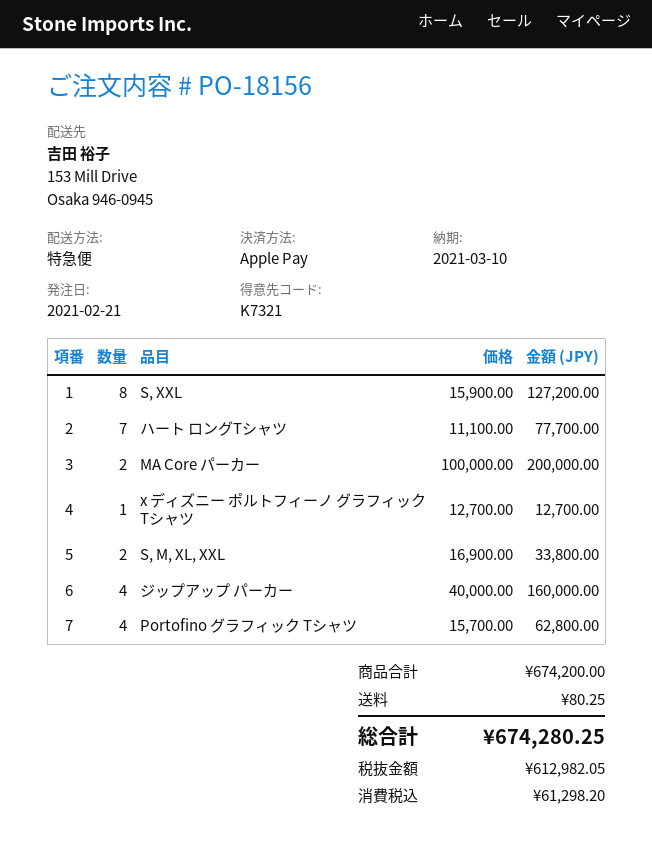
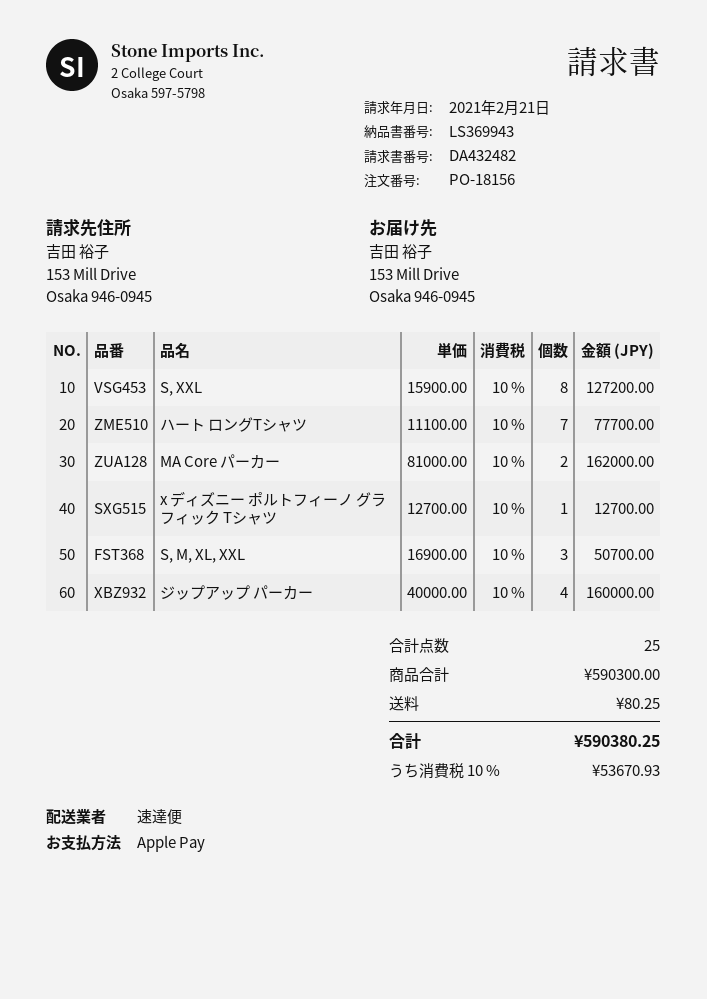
MA Core パーカー: 2 x 100000.00 = 200000.00 -> 2 x 81000.00 = 162000.00
S, M, XL, XXL: 2 x 16900.00 = 33800.00 -> 3 x 16900.00 = 50700.00
Portofino グラフィック Tシャツ: 4 x 15700.00 = 62800.00 -> none
subtotal: 674200.00 -> 590300.00
tax: 61298.20 -> 53670.93
total: 674280.25 -> 590380.25

